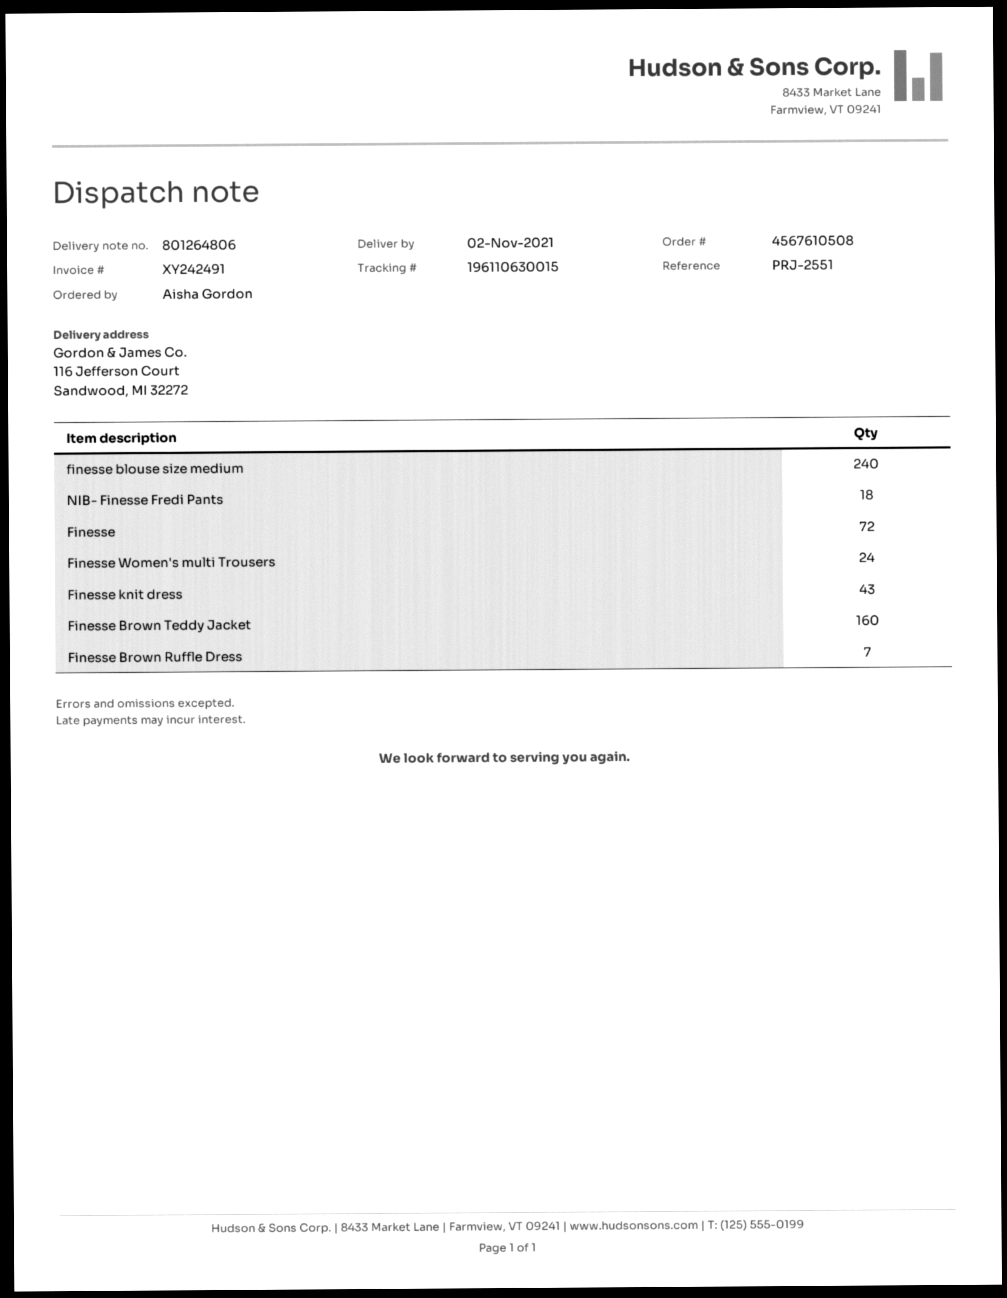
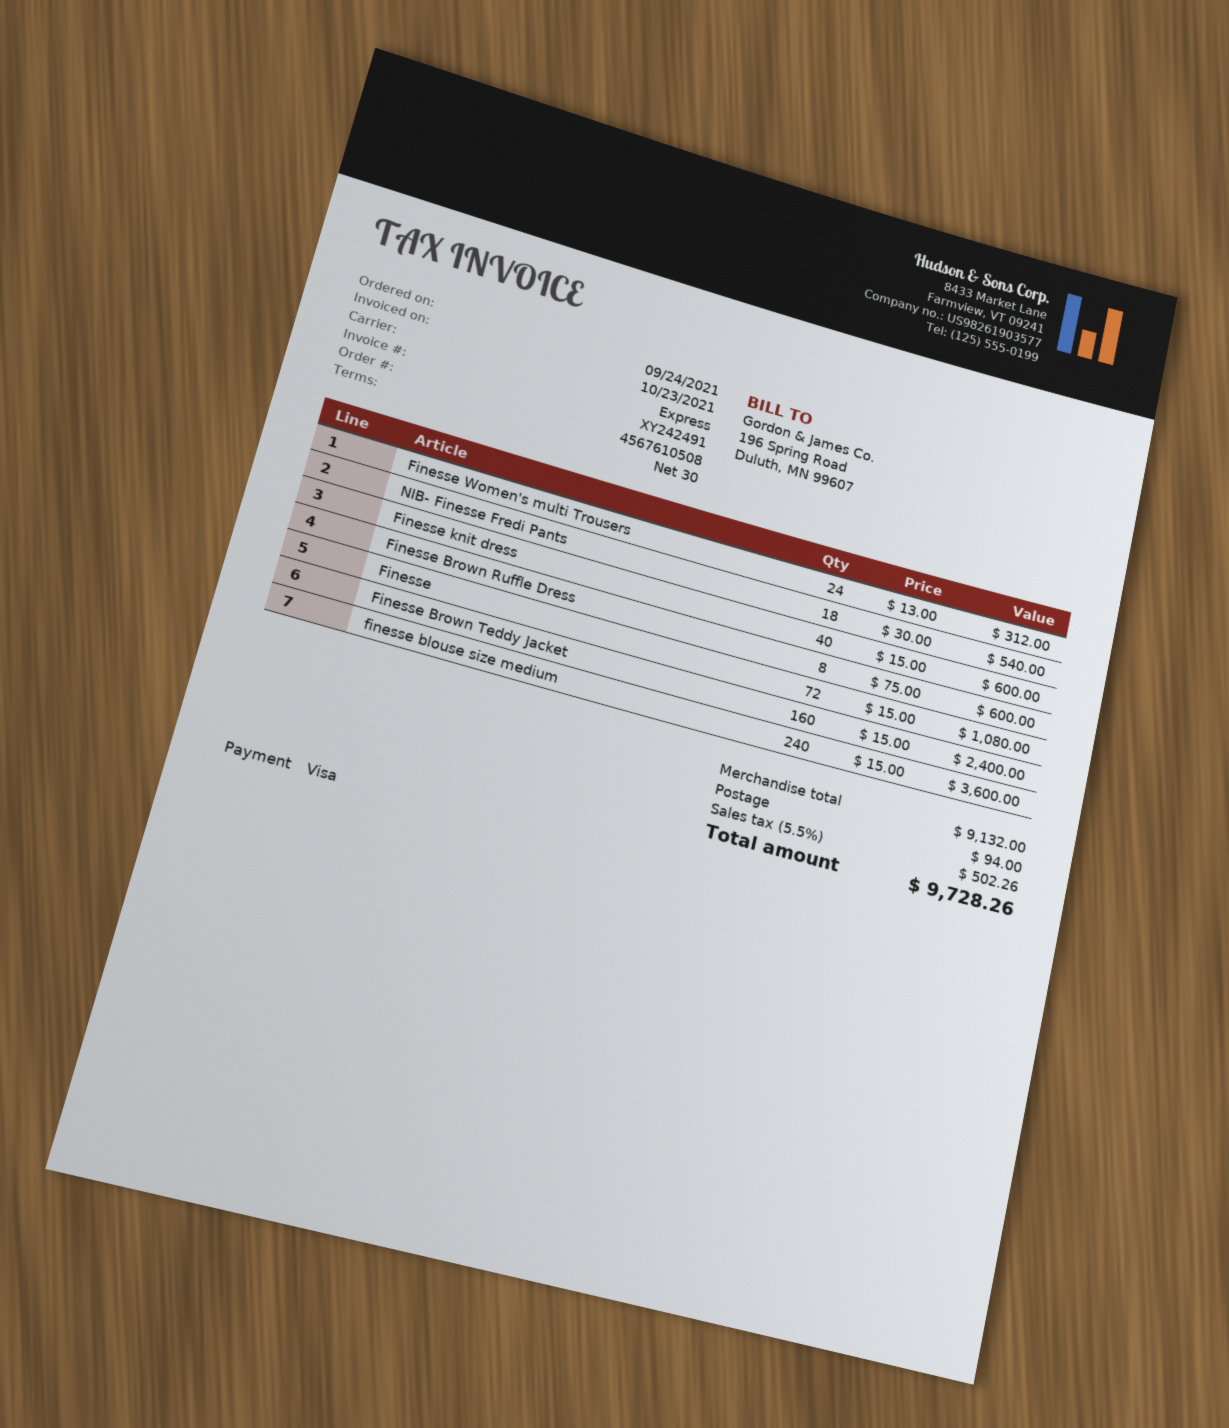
Finesse knit dress: 43 -> 40
Finesse Brown Ruffle Dress: 7 -> 8

